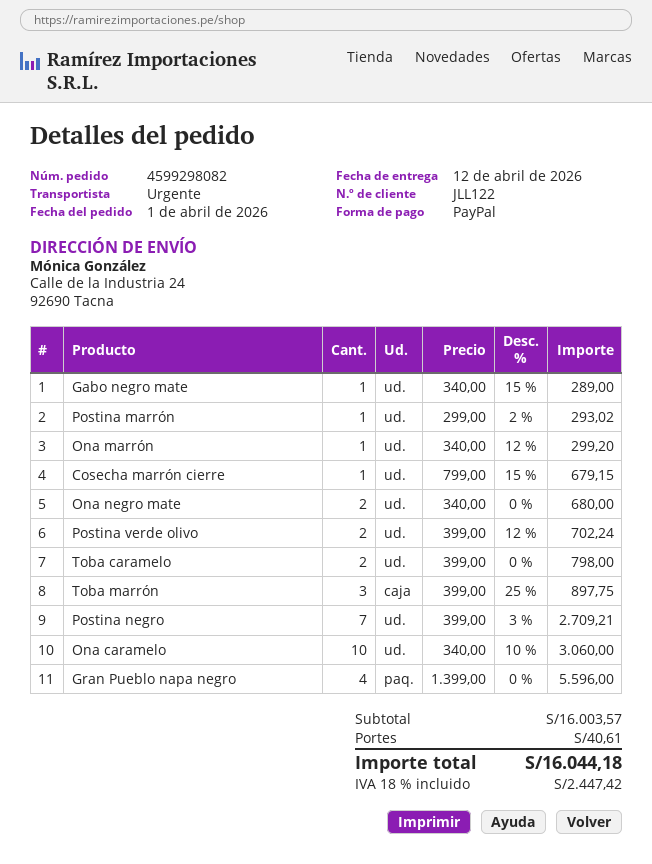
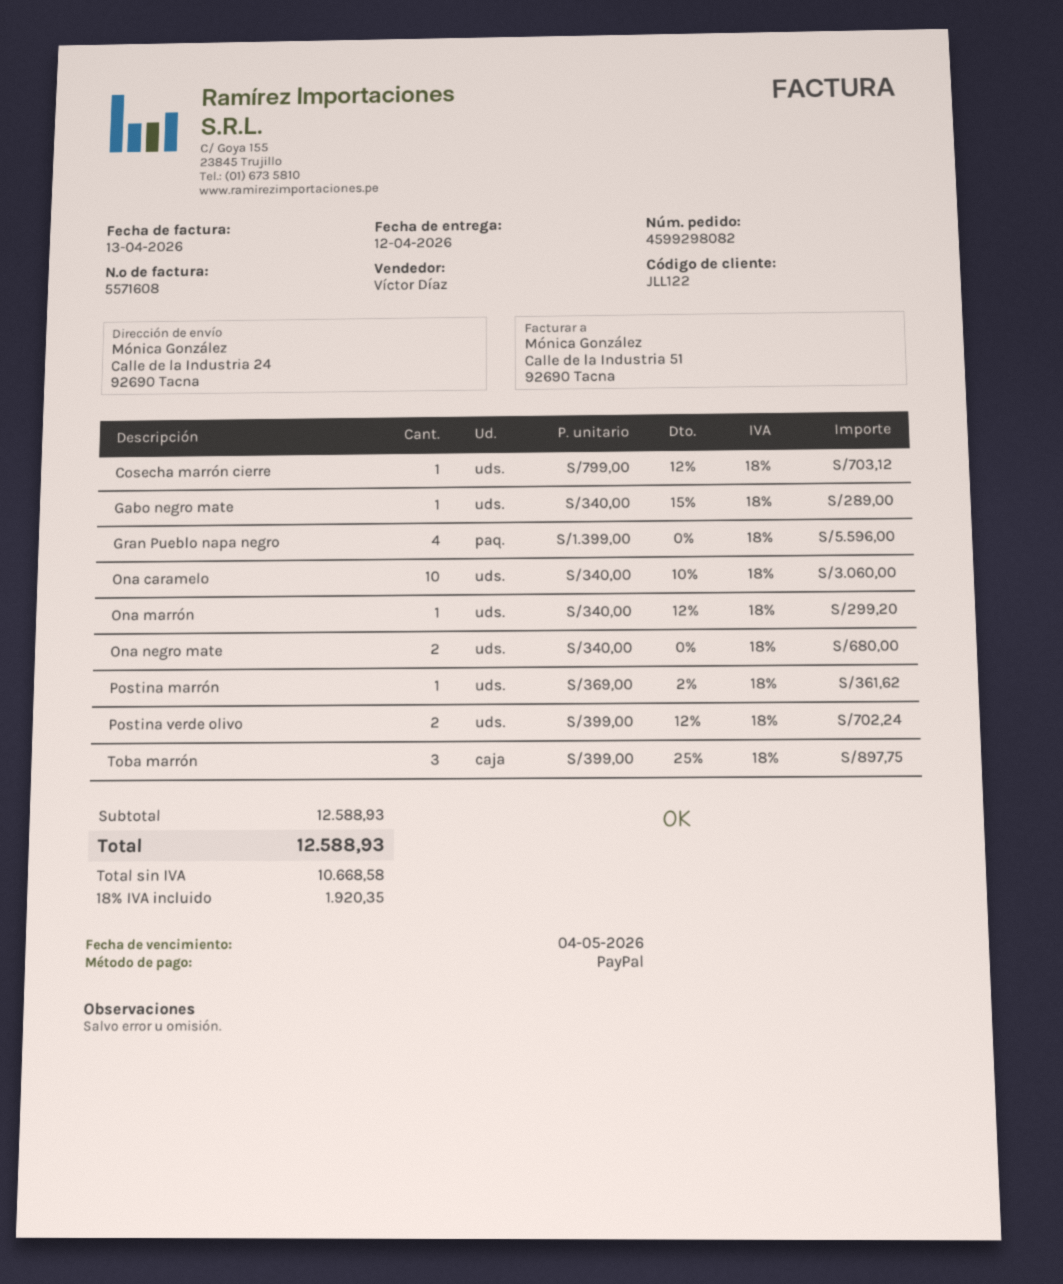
Postina marrón: 1 x 299.00 - 2% = 293.02 -> 1 x 369.00 - 2% = 361.62
Cosecha marrón cierre: 1 x 799.00 - 15% = 679.15 -> 1 x 799.00 - 12% = 703.12
Toba caramelo: 2 x 399.00 = 798.00 -> none
Postina negro: 7 x 399.00 - 3% = 2709.21 -> none
subtotal: 16003.57 -> 12588.93
shipping: 40.61 -> none
tax: 18% = 2447.42 -> 18% = 1920.35
total: 16044.18 -> 12588.93

